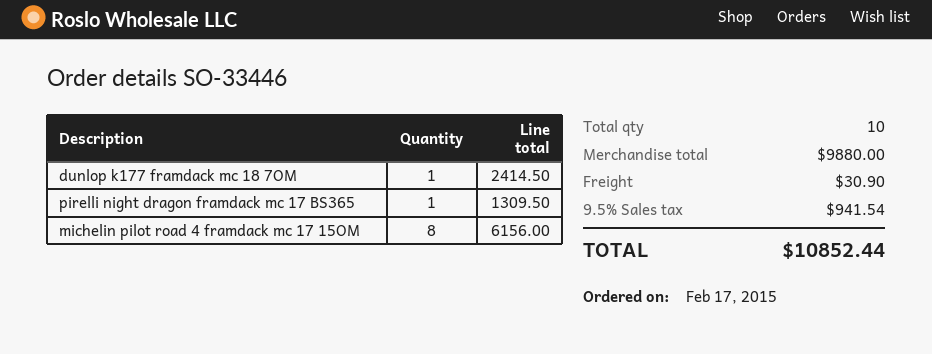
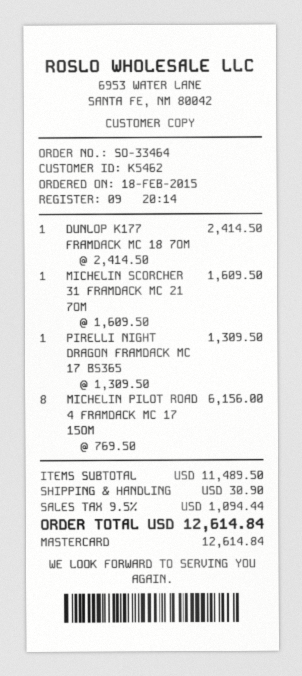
order number: SO-33446 -> SO-33464
order date: 2015-02-17 -> 2015-02-18
MICHELIN SCORCHER 31 FRAMDACK MC 21 7OM: none -> 1 for 1609.50
subtotal: 9880.00 -> 11489.50
tax: 9.5% = 941.54 -> 9.5% = 1094.44
total: 10852.44 -> 12614.84

